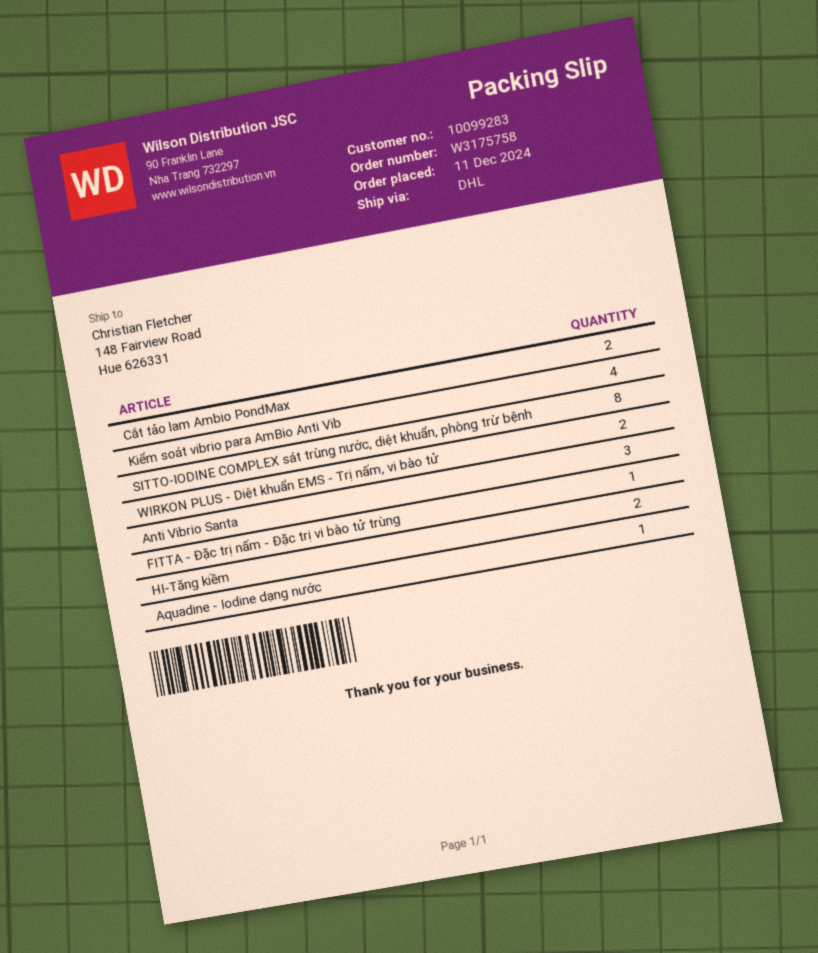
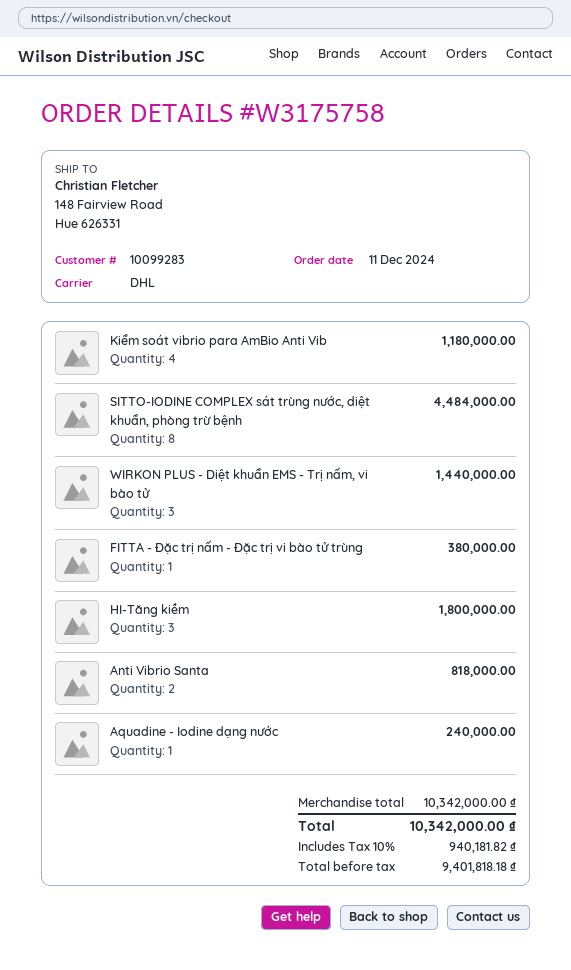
Cắt tảo lam Ambio PondMax: 2 -> none
WIRKON PLUS - Diệt khuẩn EMS - Trị nấm, vi bào tử: 2 -> 3
Anti Vibrio Santa: 3 -> 2
HI-Tăng kiềm: 2 -> 3

